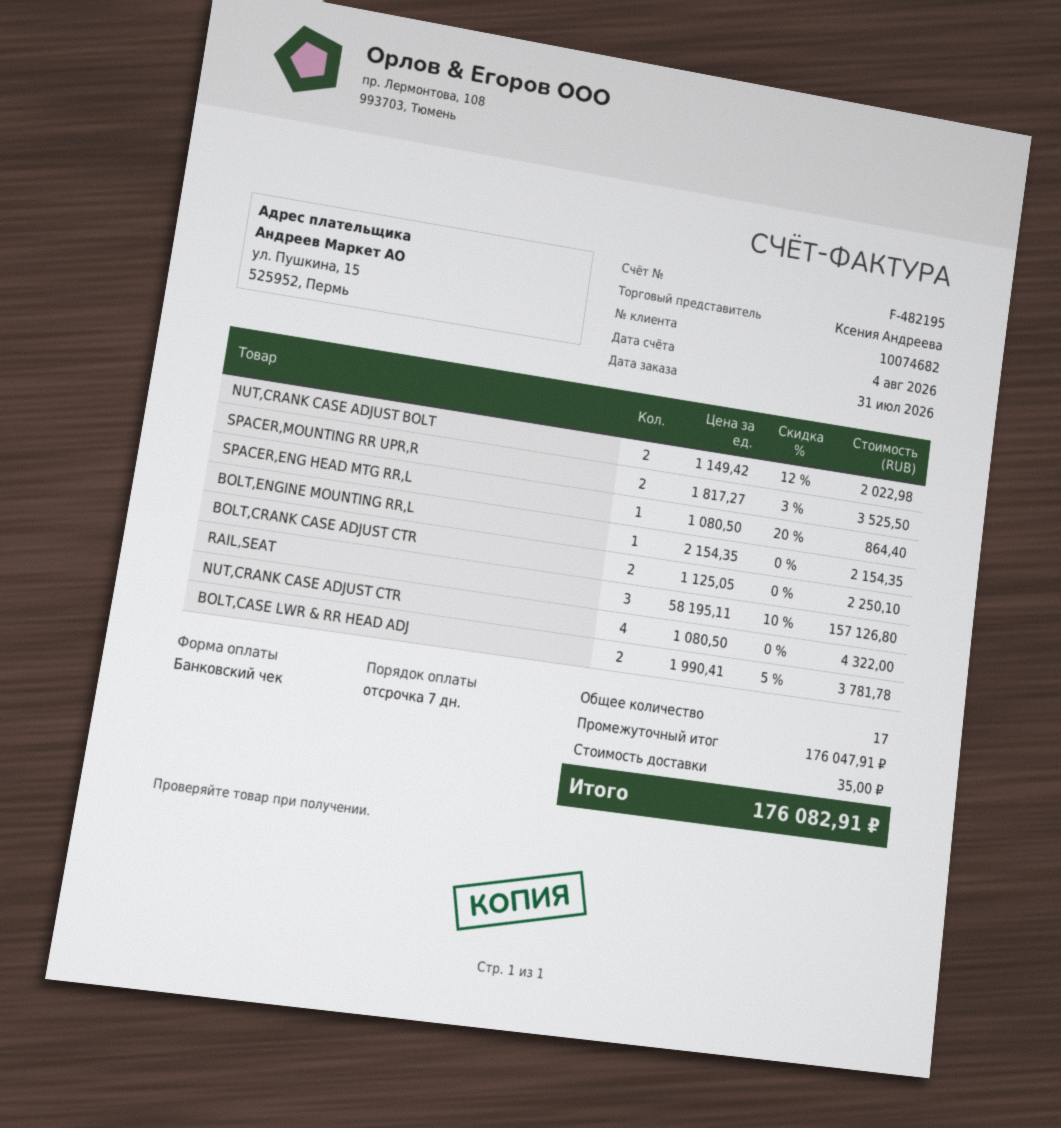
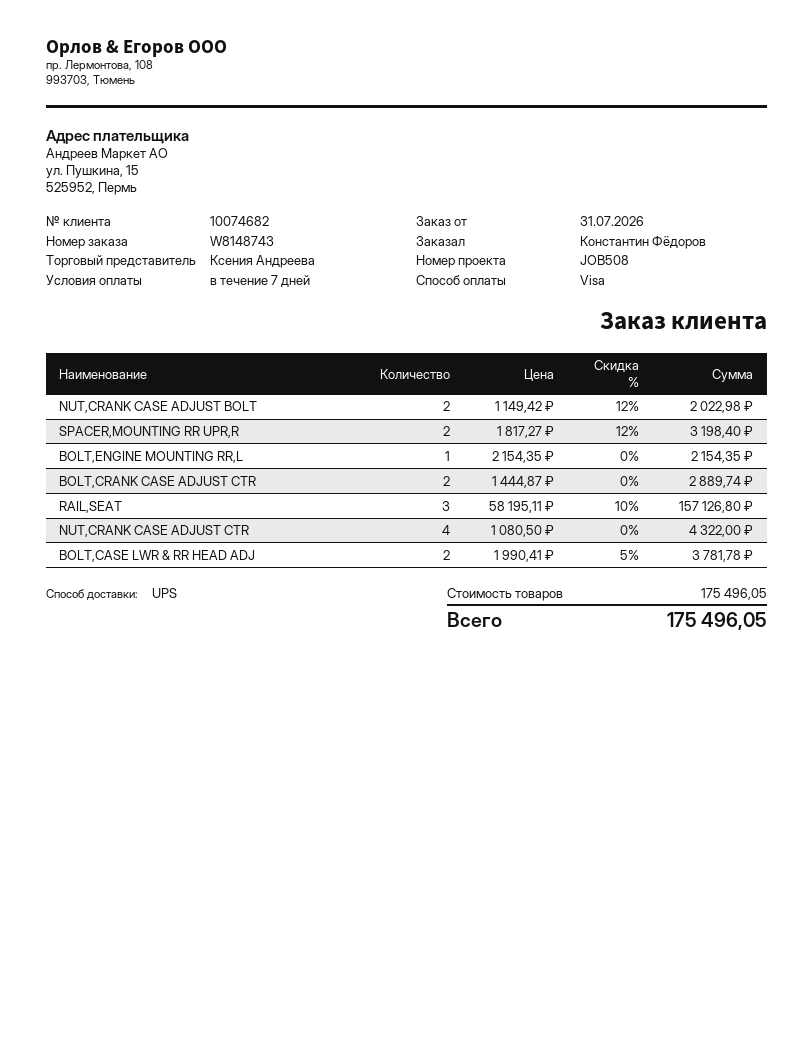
payment method: cheque -> Visa
SPACER,MOUNTING RR UPR,R: 2 x 1817.27 - 3% = 3525.50 -> 2 x 1817.27 - 12% = 3198.40
SPACER,ENG HEAD MTG RR,L: 1 x 1080.50 - 20% = 864.40 -> none
BOLT,CRANK CASE ADJUST CTR: 2 x 1125.05 = 2250.10 -> 2 x 1444.87 = 2889.74
subtotal: 176047.91 -> 175496.05
shipping: 35.00 -> none
total: 176082.91 -> 175496.05

